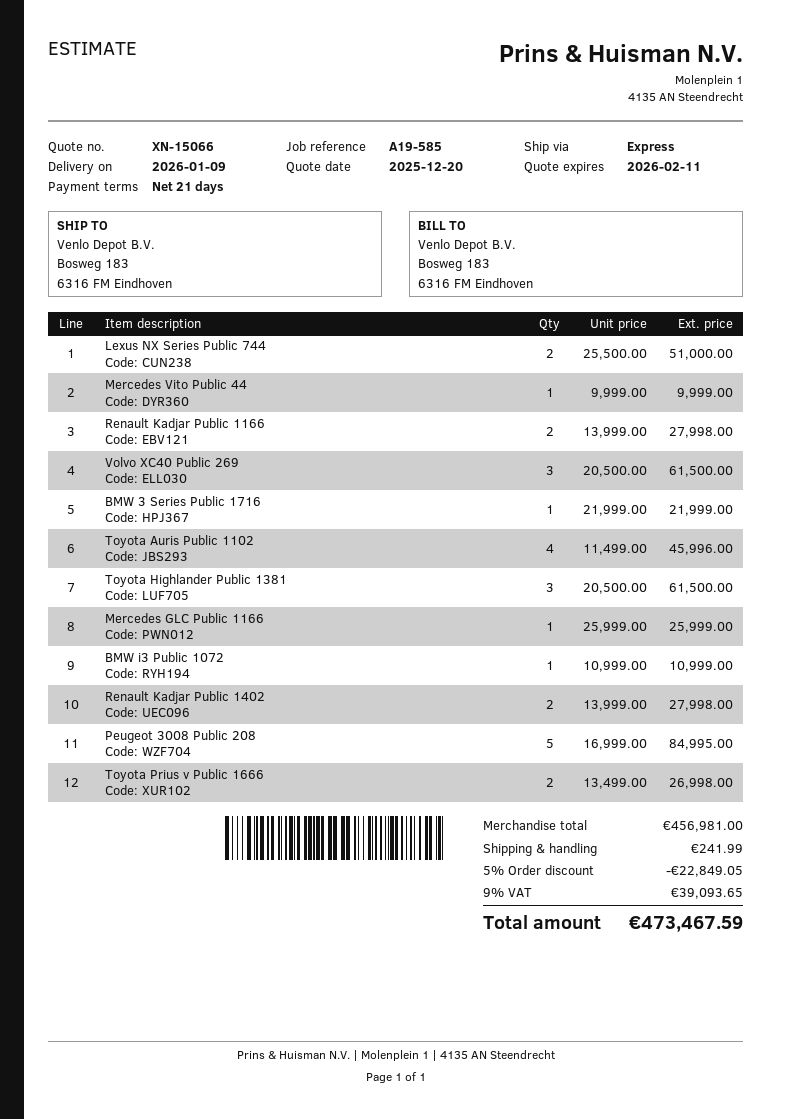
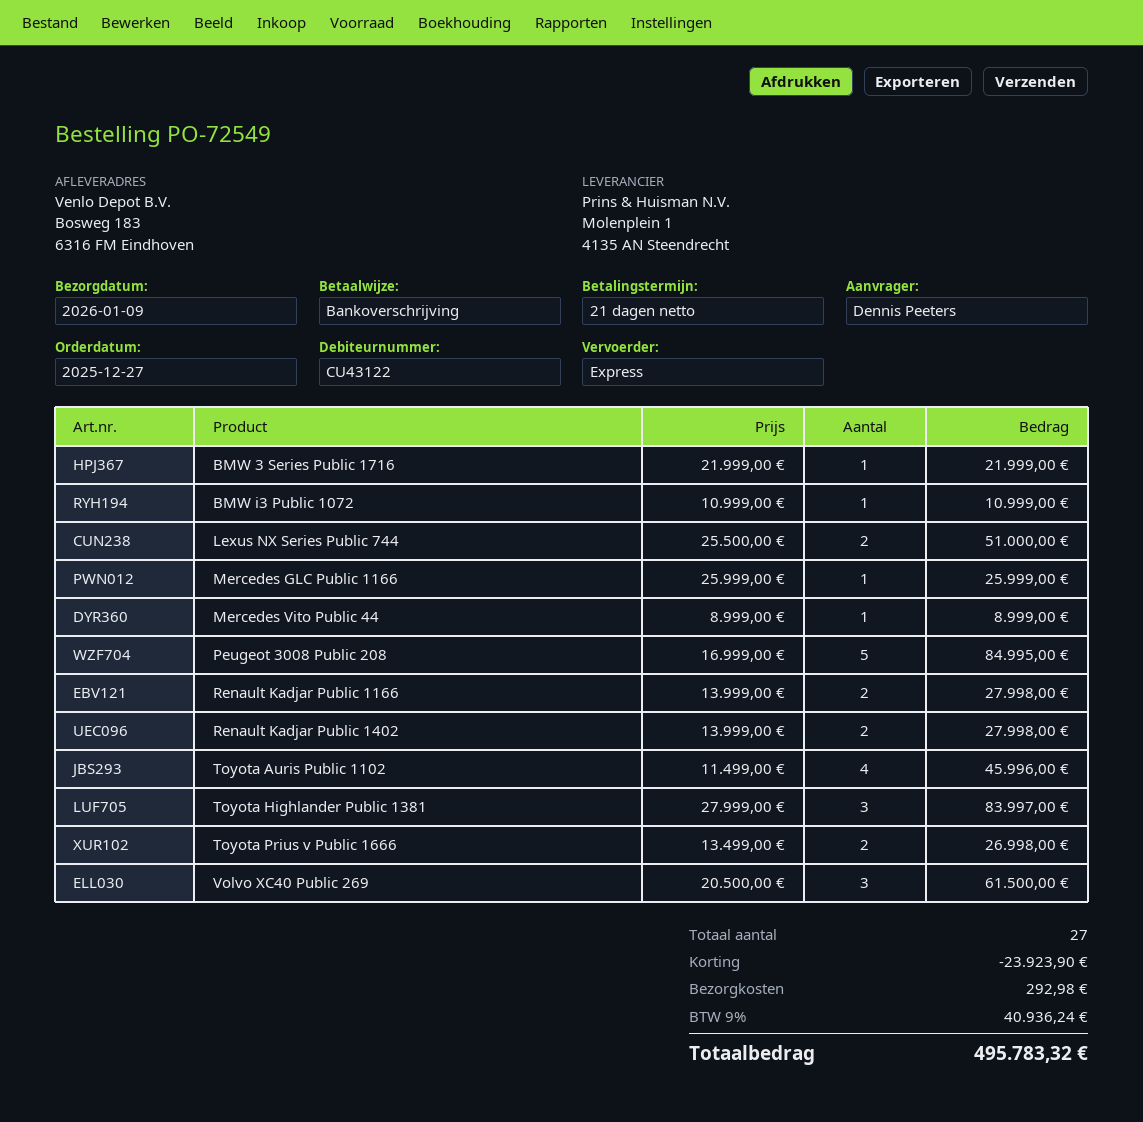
Mercedes Vito Public 44: 1 x 9999.00 = 9999.00 -> 1 x 8999.00 = 8999.00
Toyota Highlander Public 1381: 3 x 20500.00 = 61500.00 -> 3 x 27999.00 = 83997.00
discount: 22849.05 -> 23923.90
shipping: 241.99 -> 292.98
tax: 9% = 39093.65 -> 9% = 40936.24
total: 473467.59 -> 495783.32

